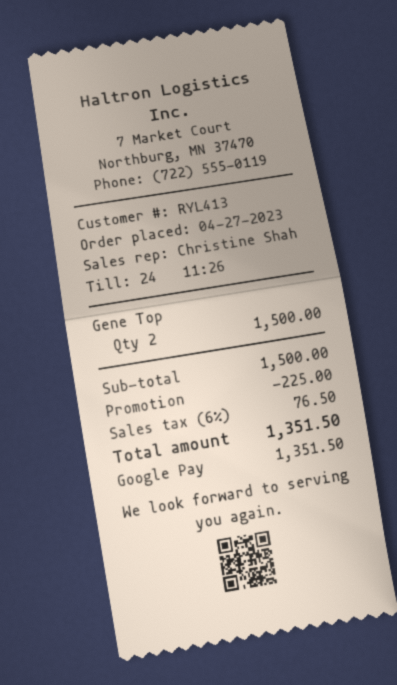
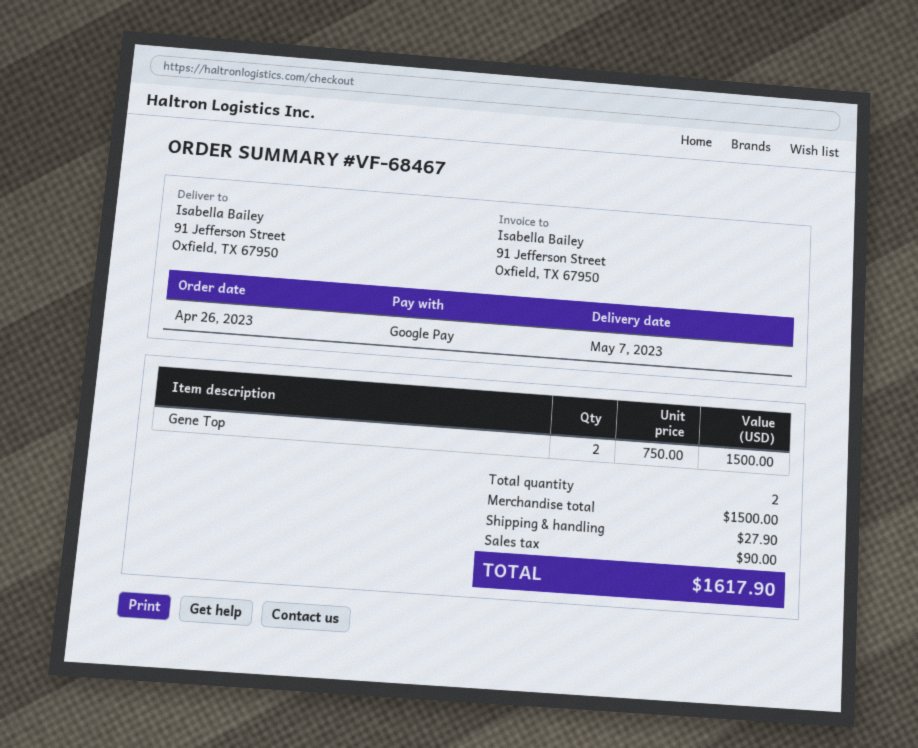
order date: 2023-04-27 -> 2023-04-26
discount: 225.00 -> none
shipping: none -> 27.90
tax: 76.50 -> 90.00
total: 1351.50 -> 1617.90

